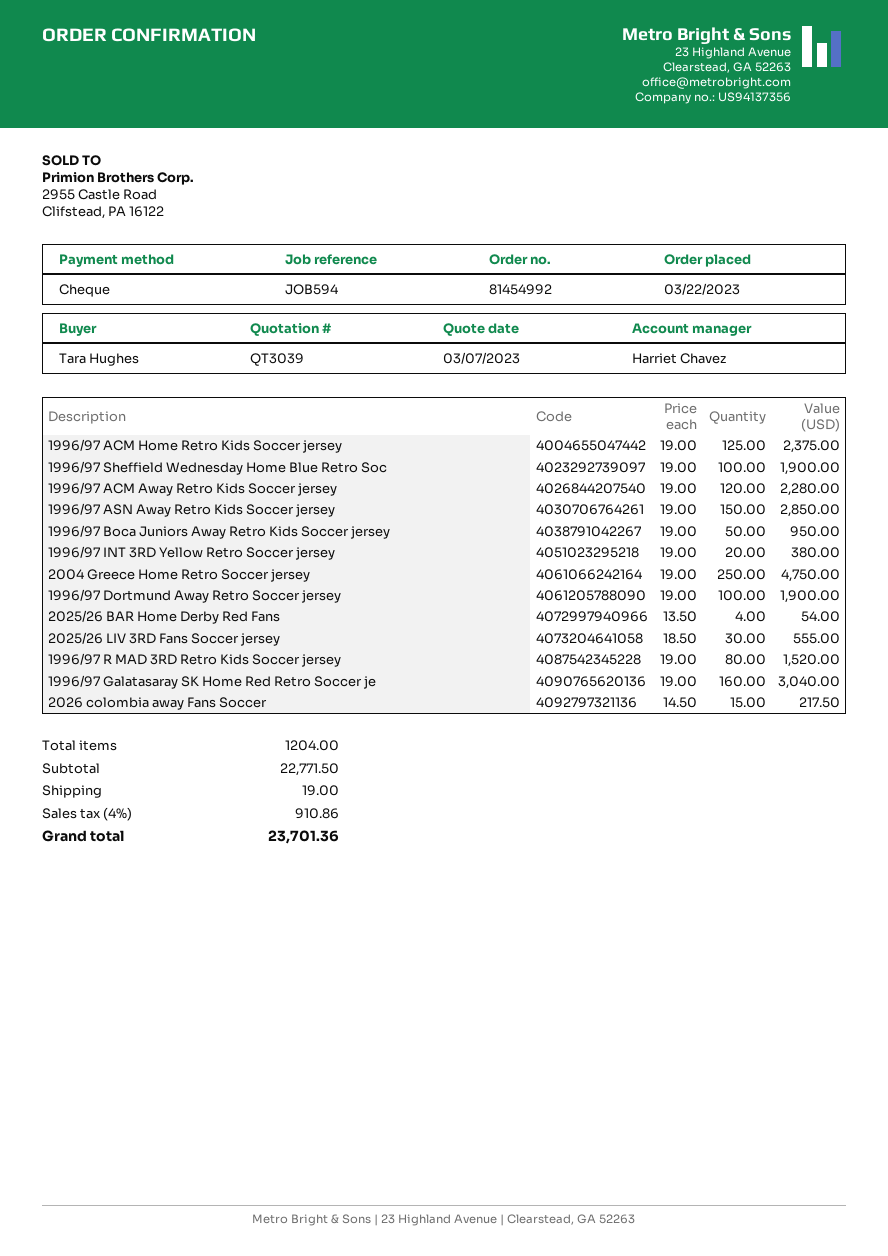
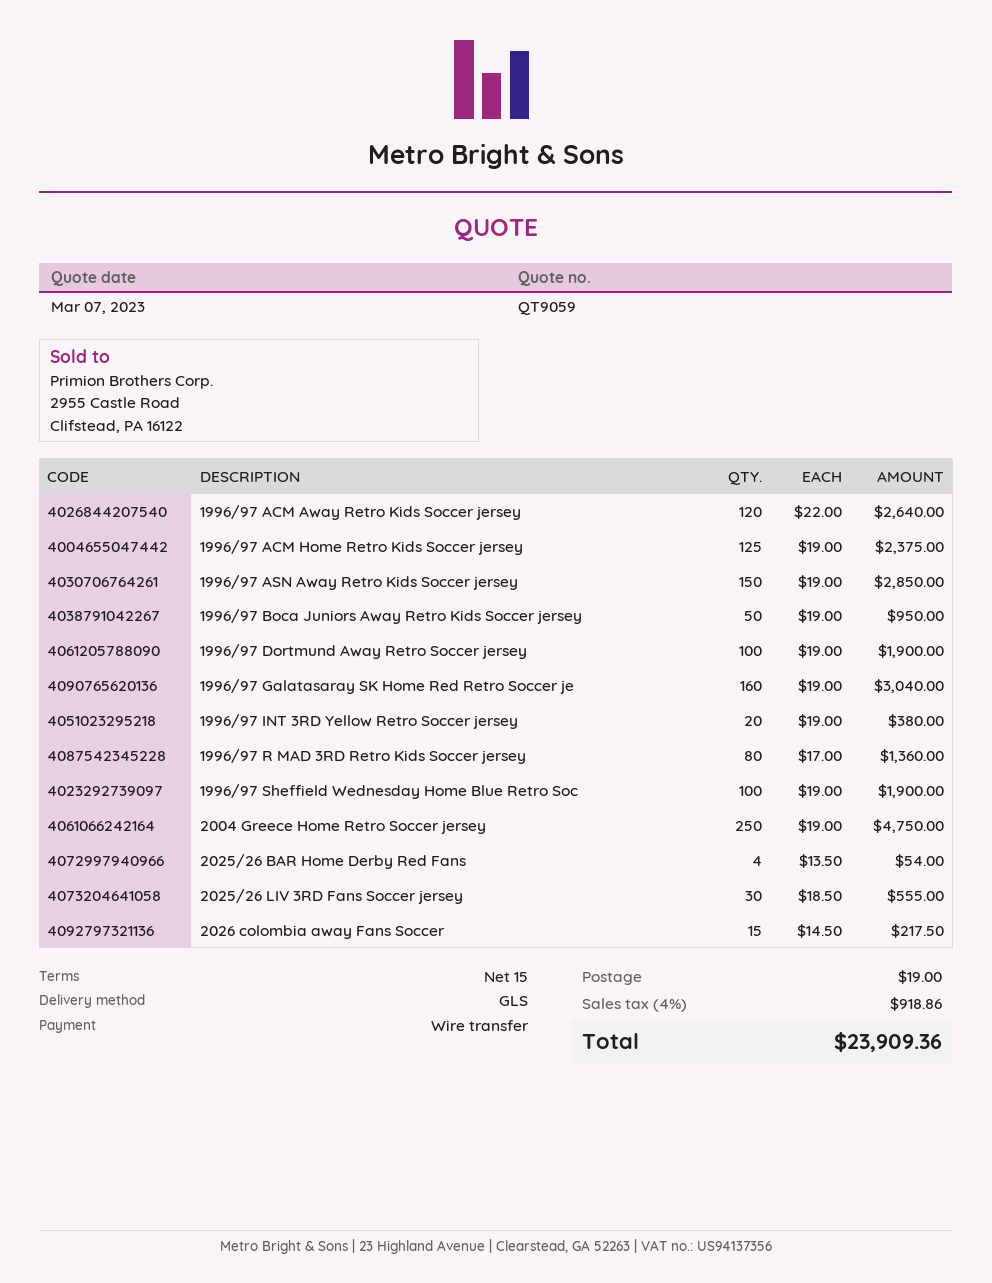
quote number: QT3039 -> QT9059
payment method: cheque -> bank transfer
1996/97 ACM Away Retro Kids Soccer jersey: 120 x 19.00 = 2280.00 -> 120 x 22.00 = 2640.00
1996/97 R MAD 3RD Retro Kids Soccer jersey: 80 x 19.00 = 1520.00 -> 80 x 17.00 = 1360.00
tax: 4% = 910.86 -> 4% = 918.86
total: 23701.36 -> 23909.36

